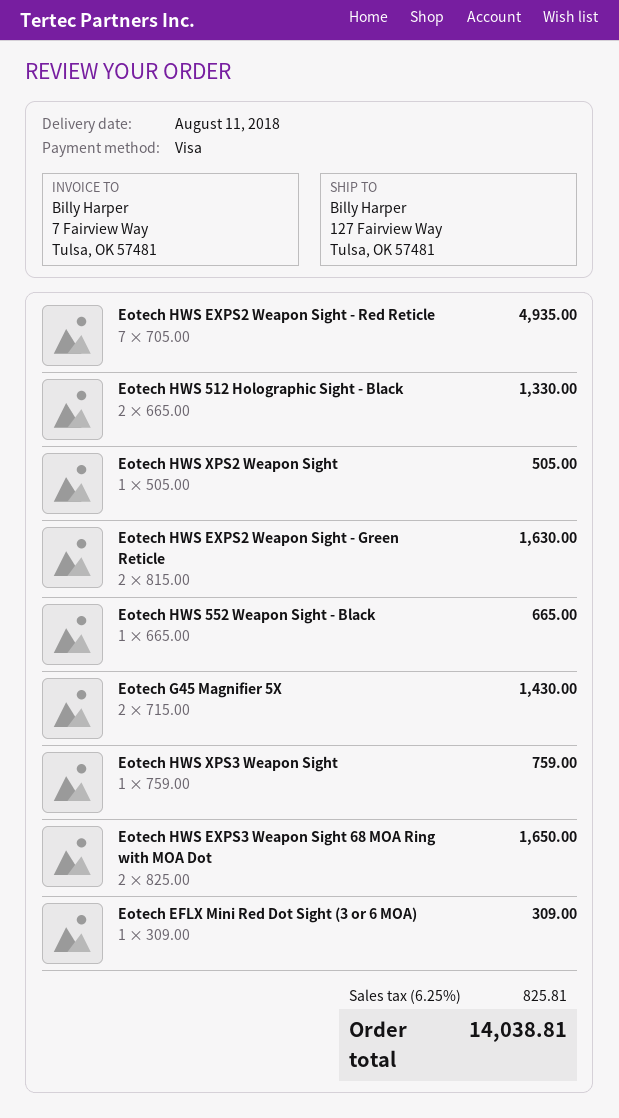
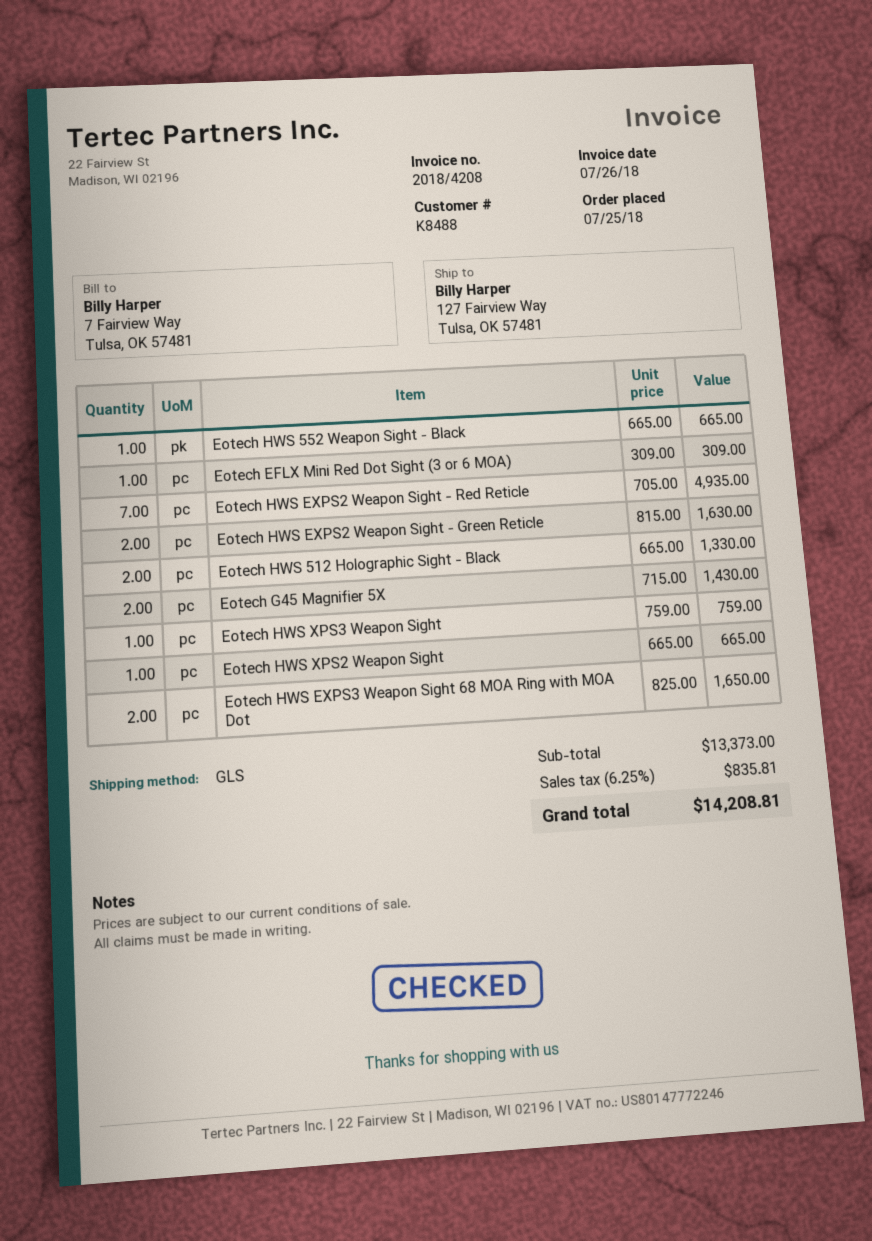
Eotech HWS XPS2 Weapon Sight: 1 x 505.00 = 505.00 -> 1 x 665.00 = 665.00
tax: 6.25% = 825.81 -> 6.25% = 835.81
total: 14038.81 -> 14208.81

